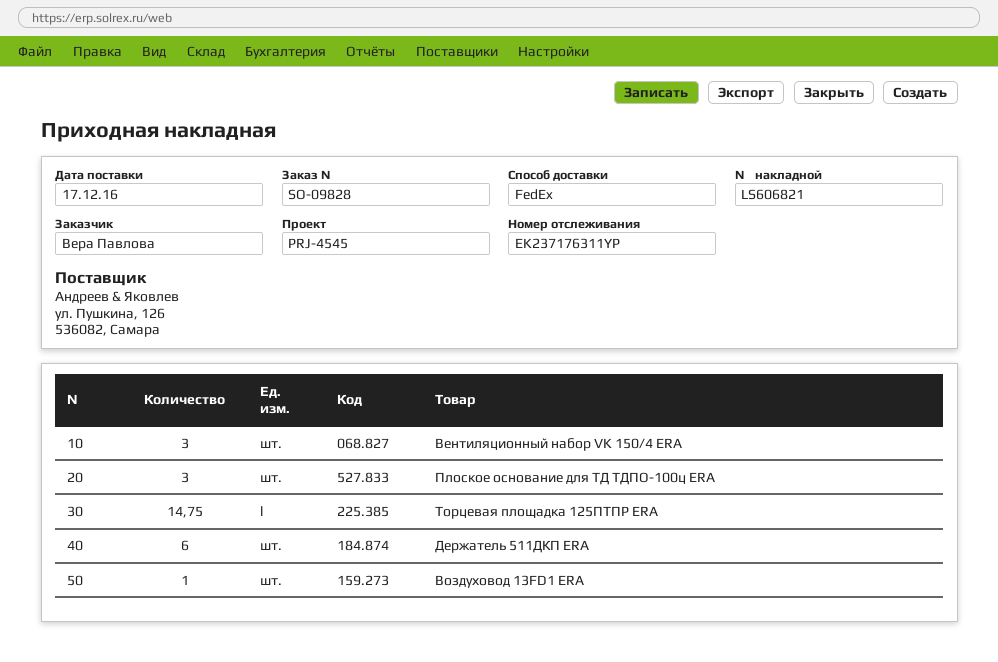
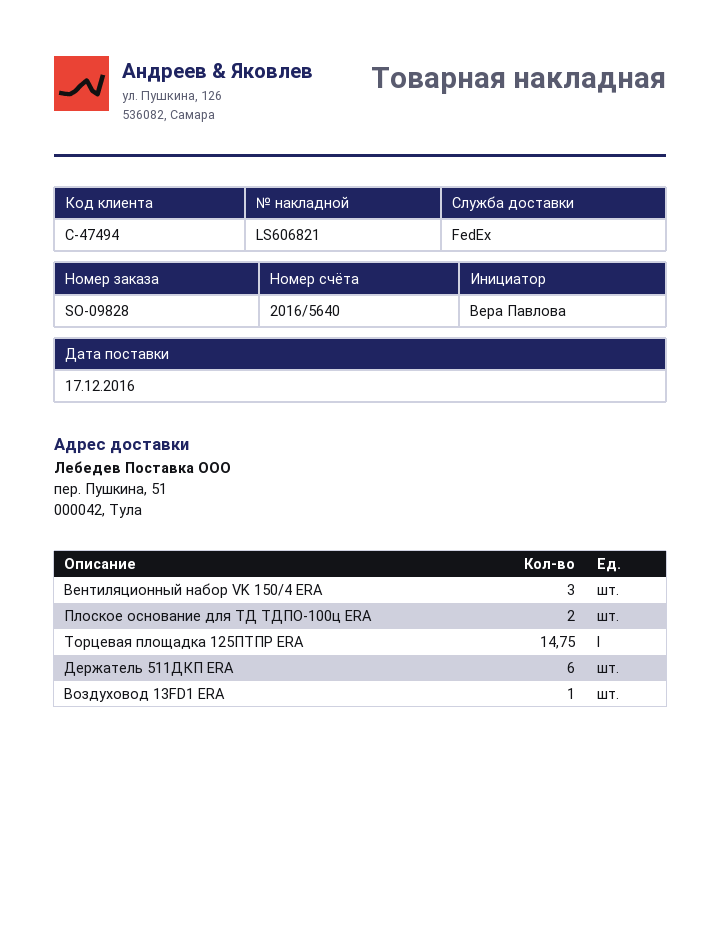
Плоское основание для ТД ТДПО-100ц ERA: 3 -> 2

